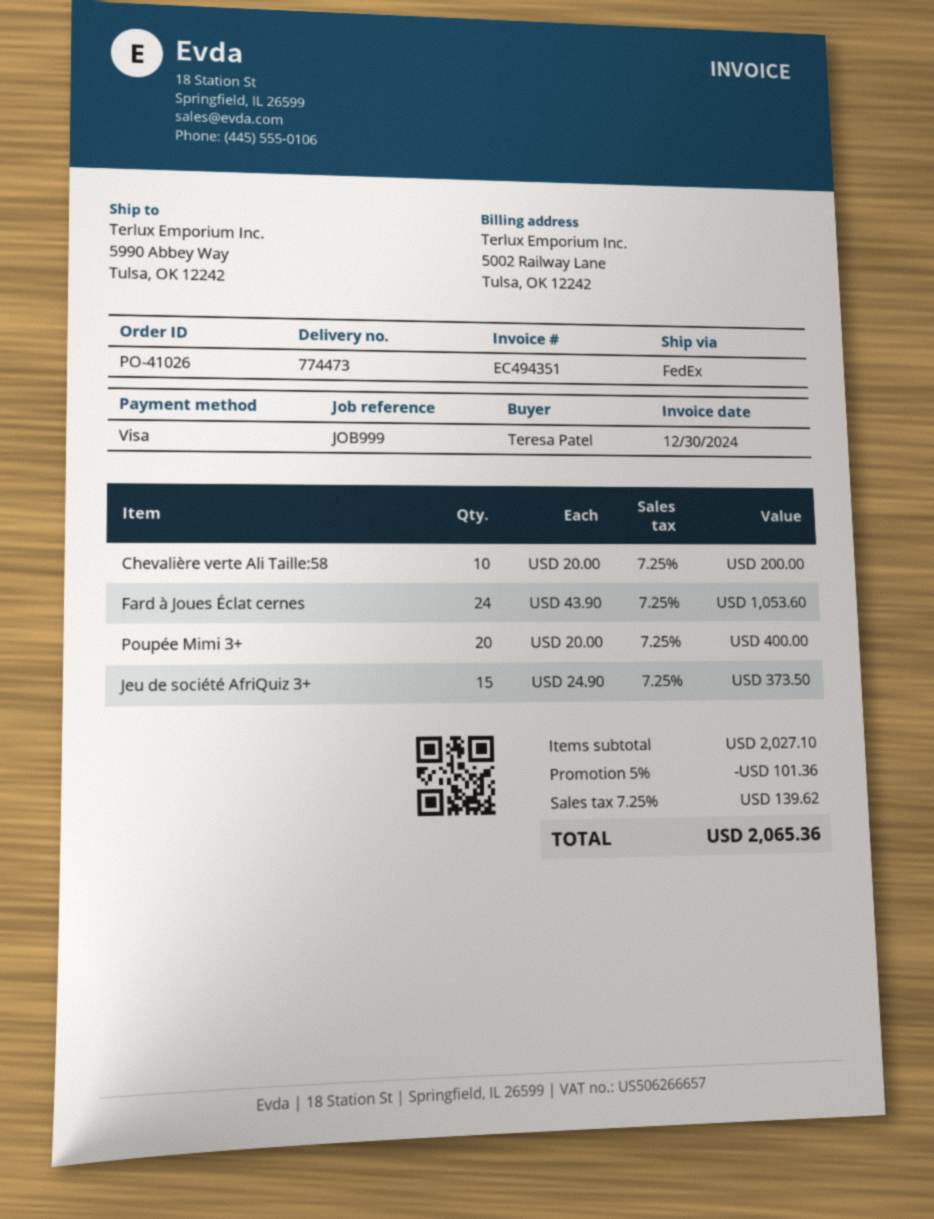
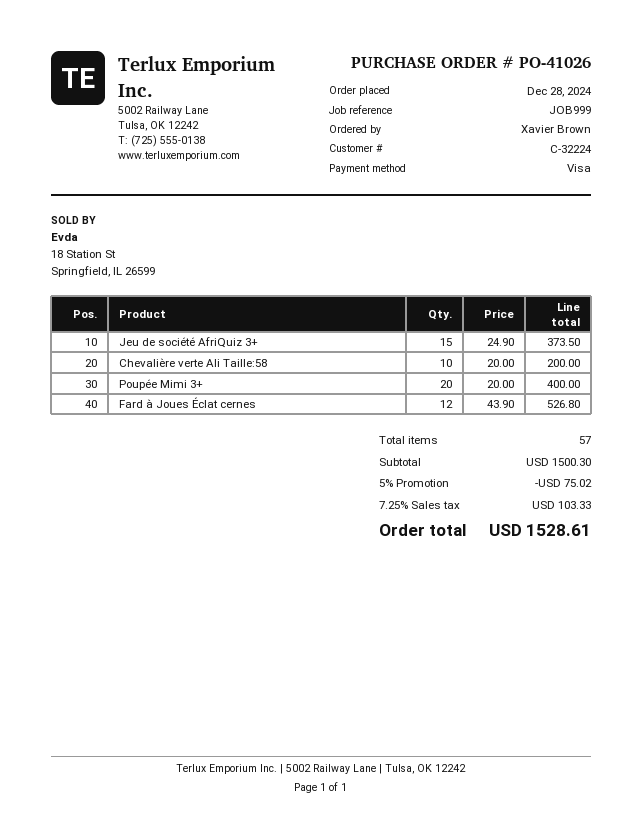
ordered by: Teresa Patel -> Xavier Brown
Fard à Joues Éclat cernes: 24 x 43.90 = 1053.60 -> 12 x 43.90 = 526.80
subtotal: 2027.10 -> 1500.30
discount: 5% = 101.36 -> 5% = 75.02
tax: 7.25% = 139.62 -> 7.25% = 103.33
total: 2065.36 -> 1528.61

